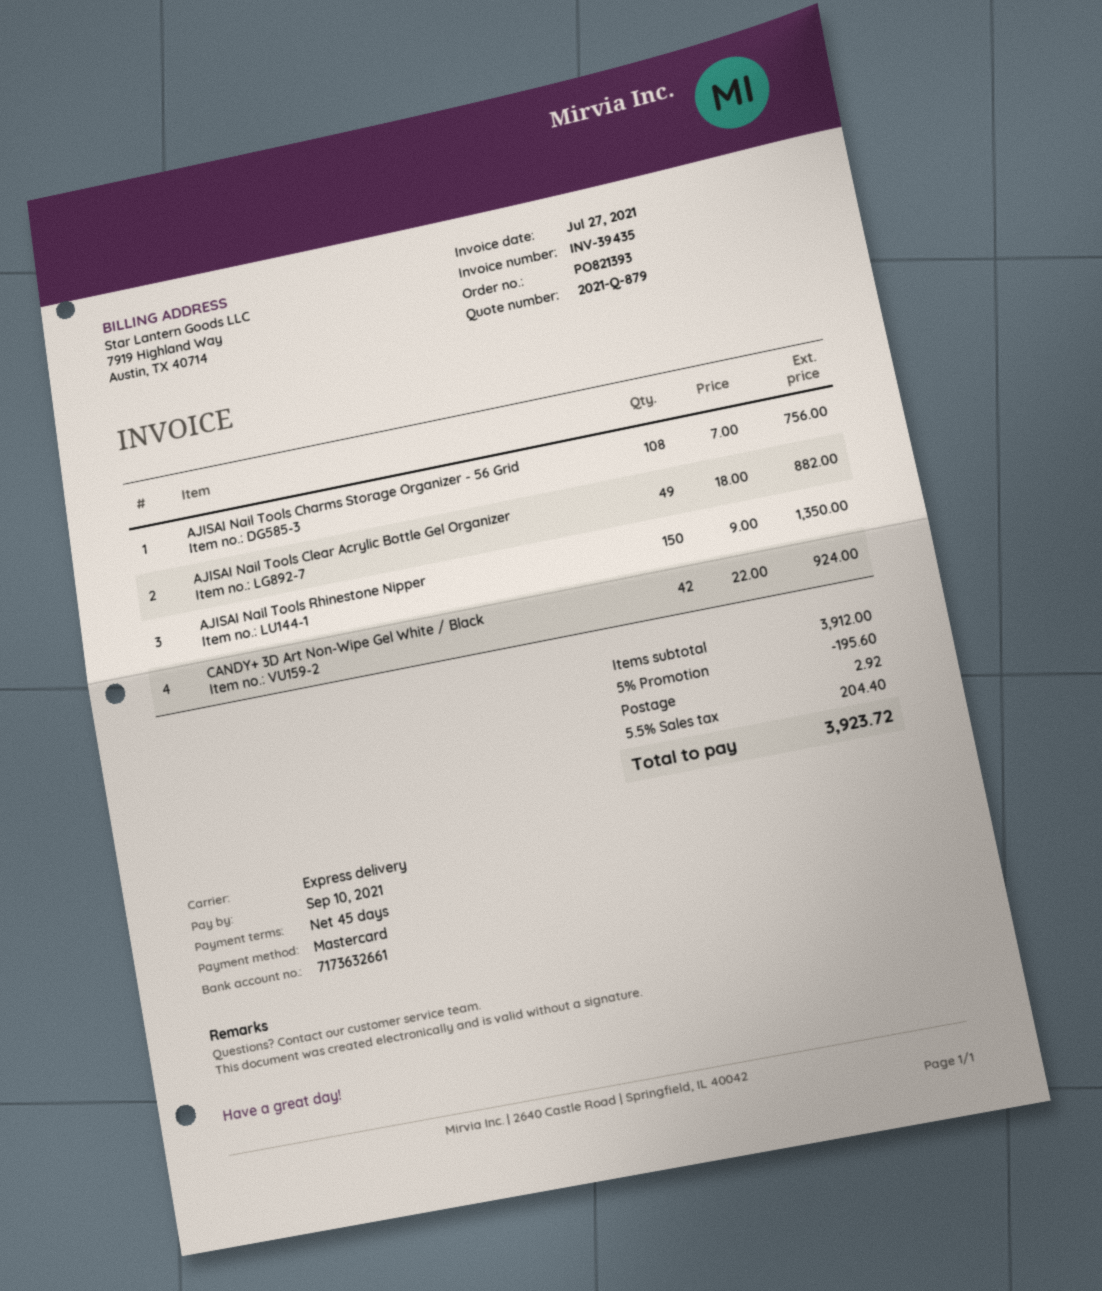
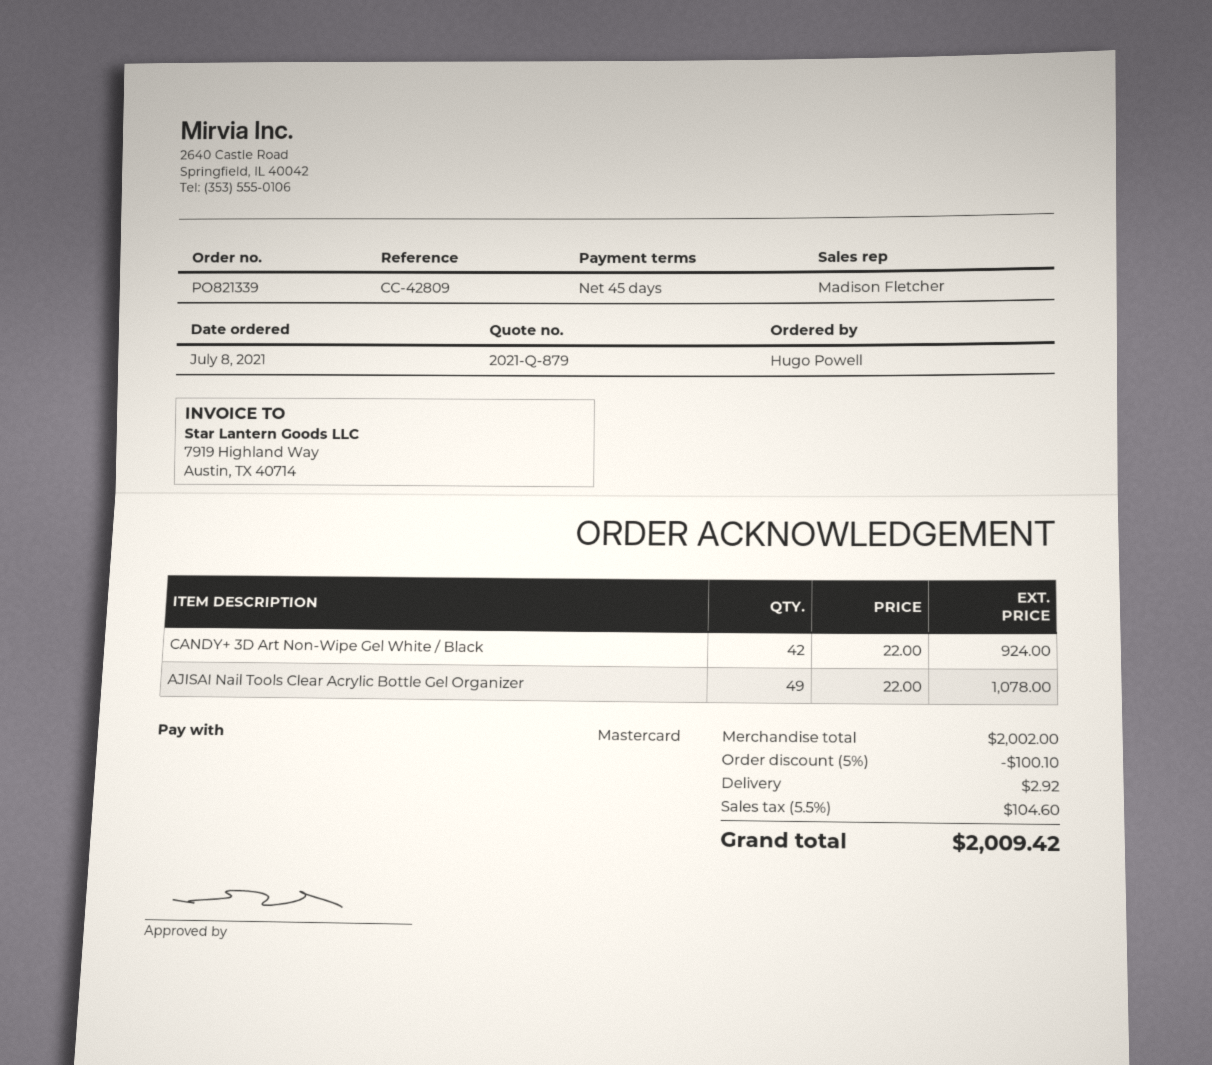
order number: PO821393 -> PO821339
AJISAI Nail Tools Charms Storage Organizer - 56 Grid: 108 x 7.00 = 756.00 -> none
AJISAI Nail Tools Clear Acrylic Bottle Gel Organizer: 49 x 18.00 = 882.00 -> 49 x 22.00 = 1078.00
AJISAI Nail Tools Rhinestone Nipper: 150 x 9.00 = 1350.00 -> none
subtotal: 3912.00 -> 2002.00
discount: 5% = 195.60 -> 5% = 100.10
tax: 5.5% = 204.40 -> 5.5% = 104.60
total: 3923.72 -> 2009.42

